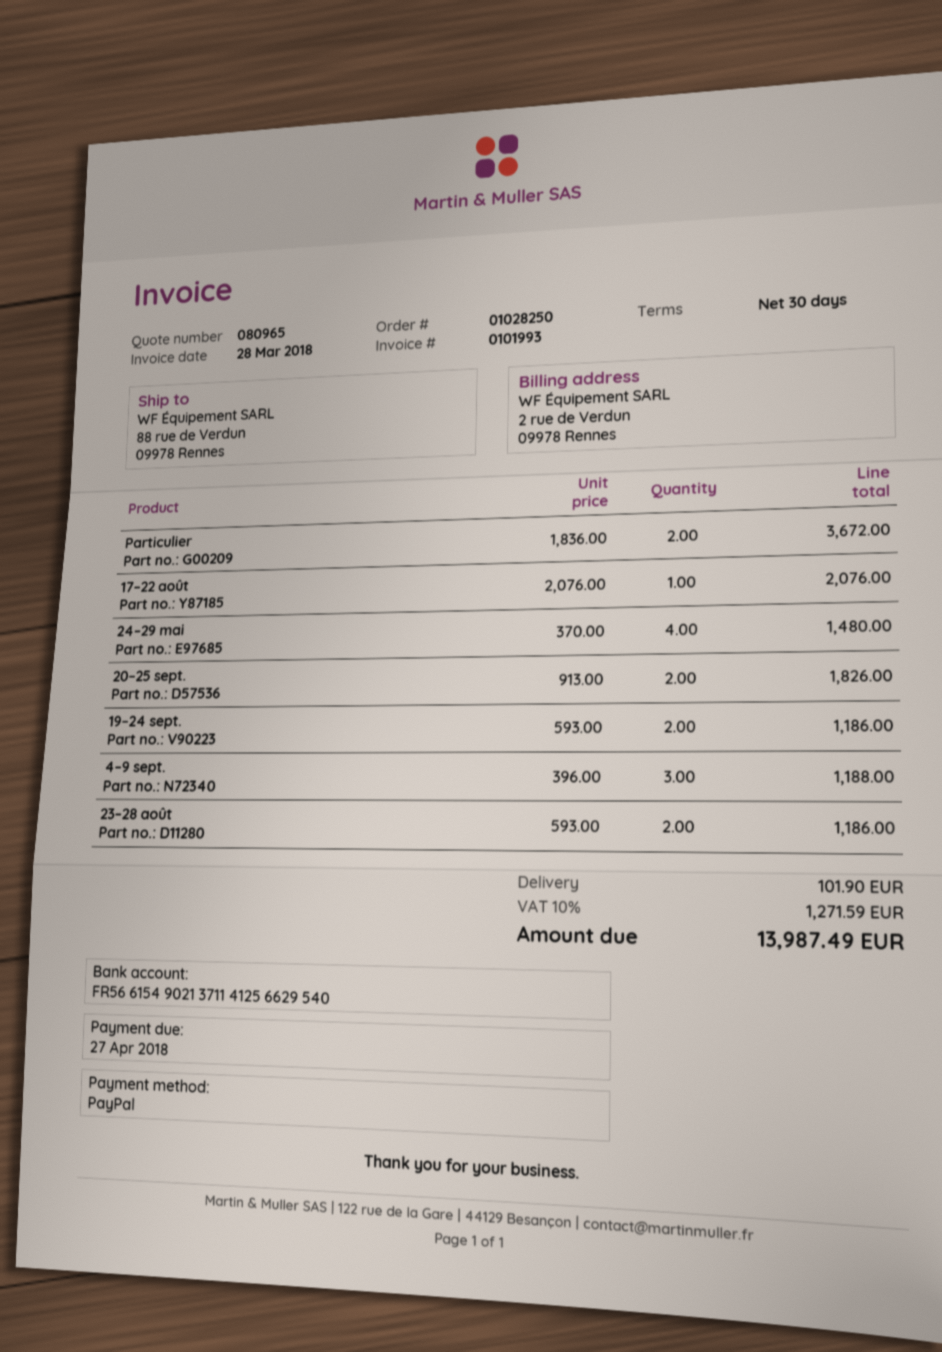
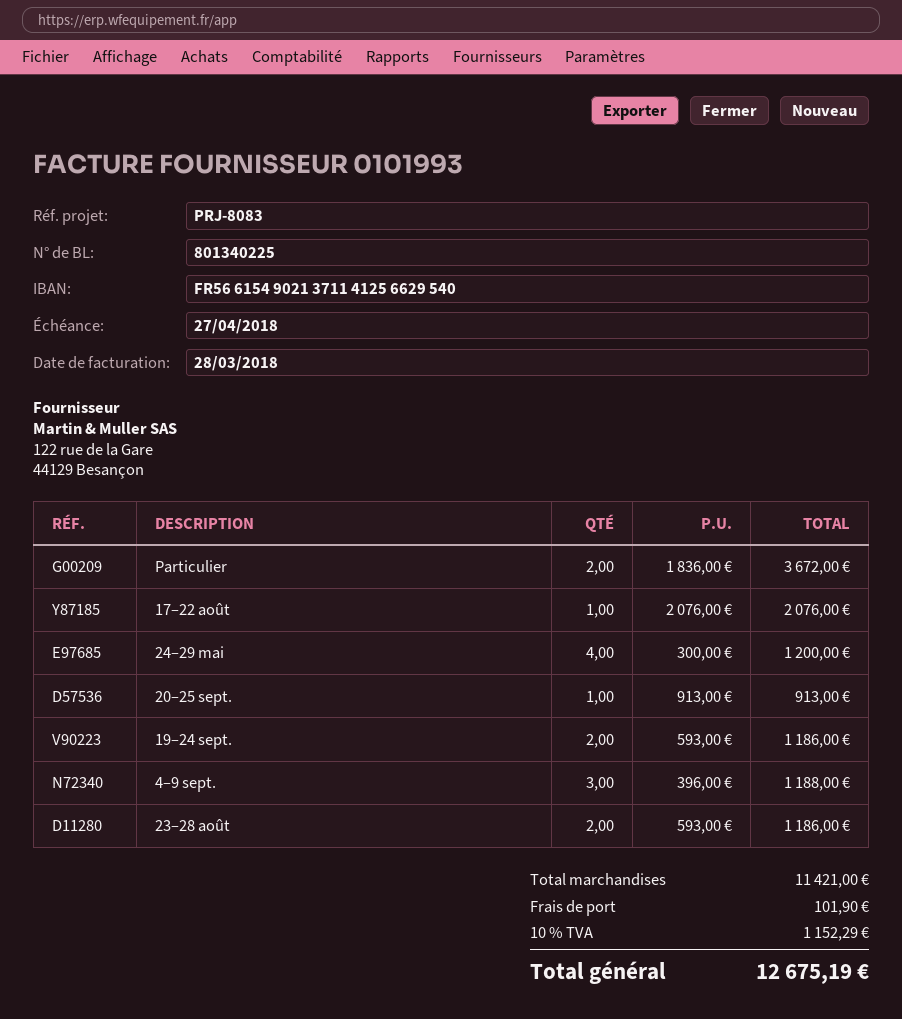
24–29 mai: 4 x 370.00 = 1480.00 -> 4 x 300.00 = 1200.00
20–25 sept.: 2 x 913.00 = 1826.00 -> 1 x 913.00 = 913.00
tax: 10% = 1271.59 -> 10% = 1152.29
total: 13987.49 -> 12675.19

